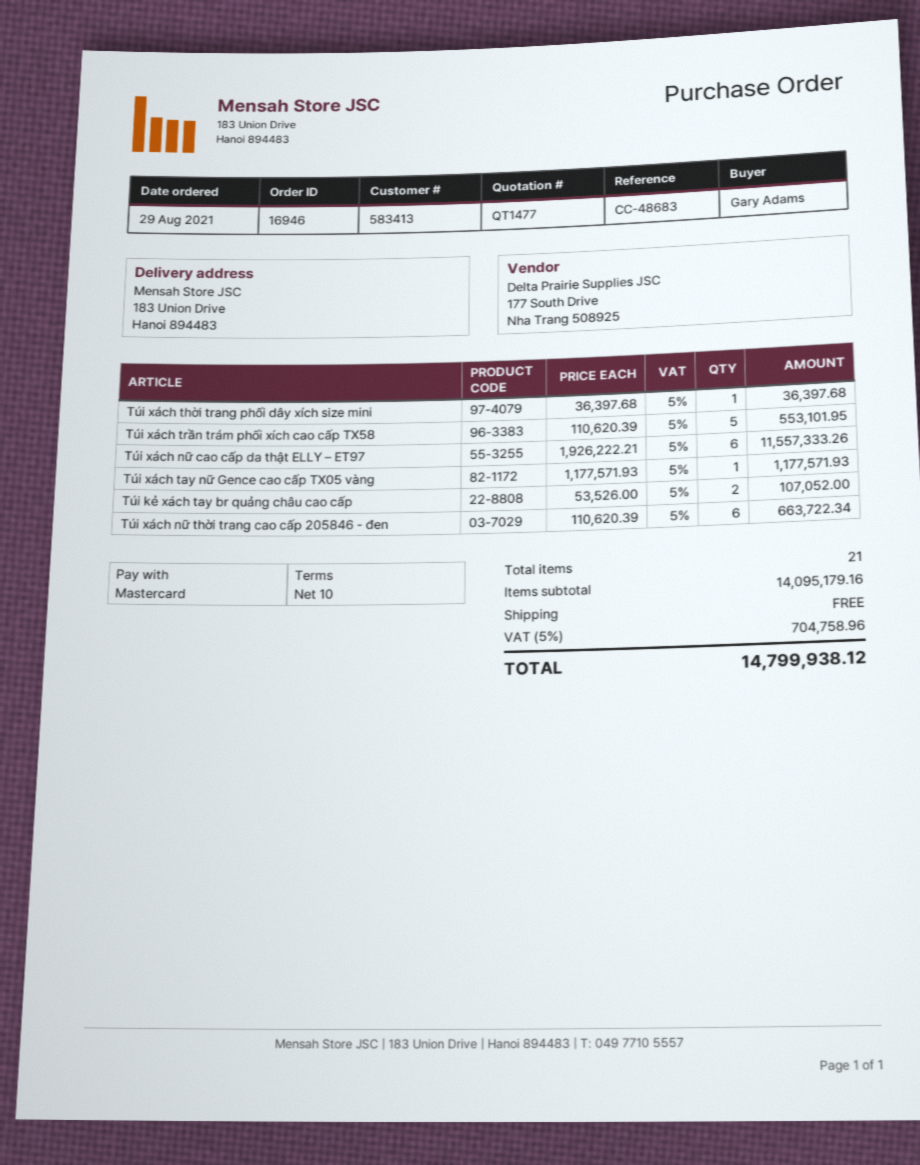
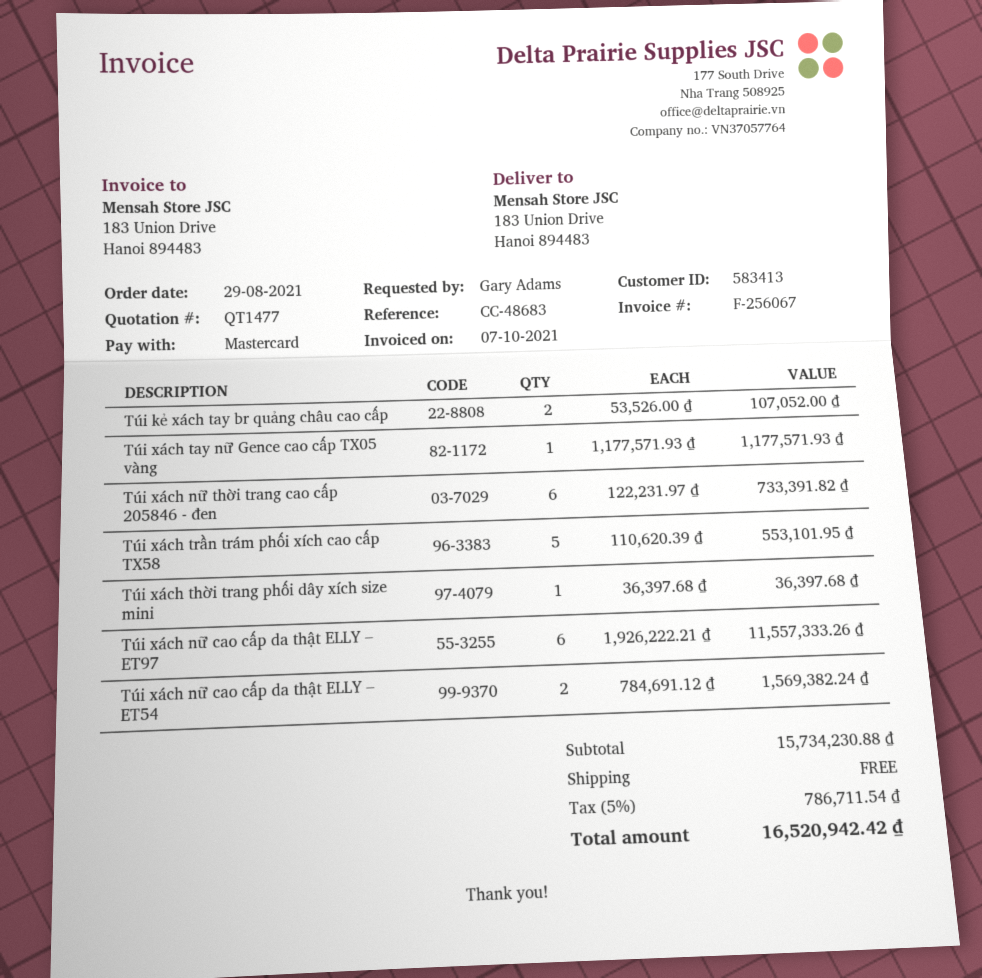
Túi xách nữ thời trang cao cấp 205846 - đen: 6 x 110620.39 = 663722.34 -> 6 x 122231.97 = 733391.82
Túi xách nữ cao cấp da thật ELLY – ET54: none -> 2 x 784691.12 = 1569382.24
subtotal: 14095179.16 -> 15734230.88
tax: 5% = 704758.96 -> 5% = 786711.54
total: 14799938.12 -> 16520942.42

